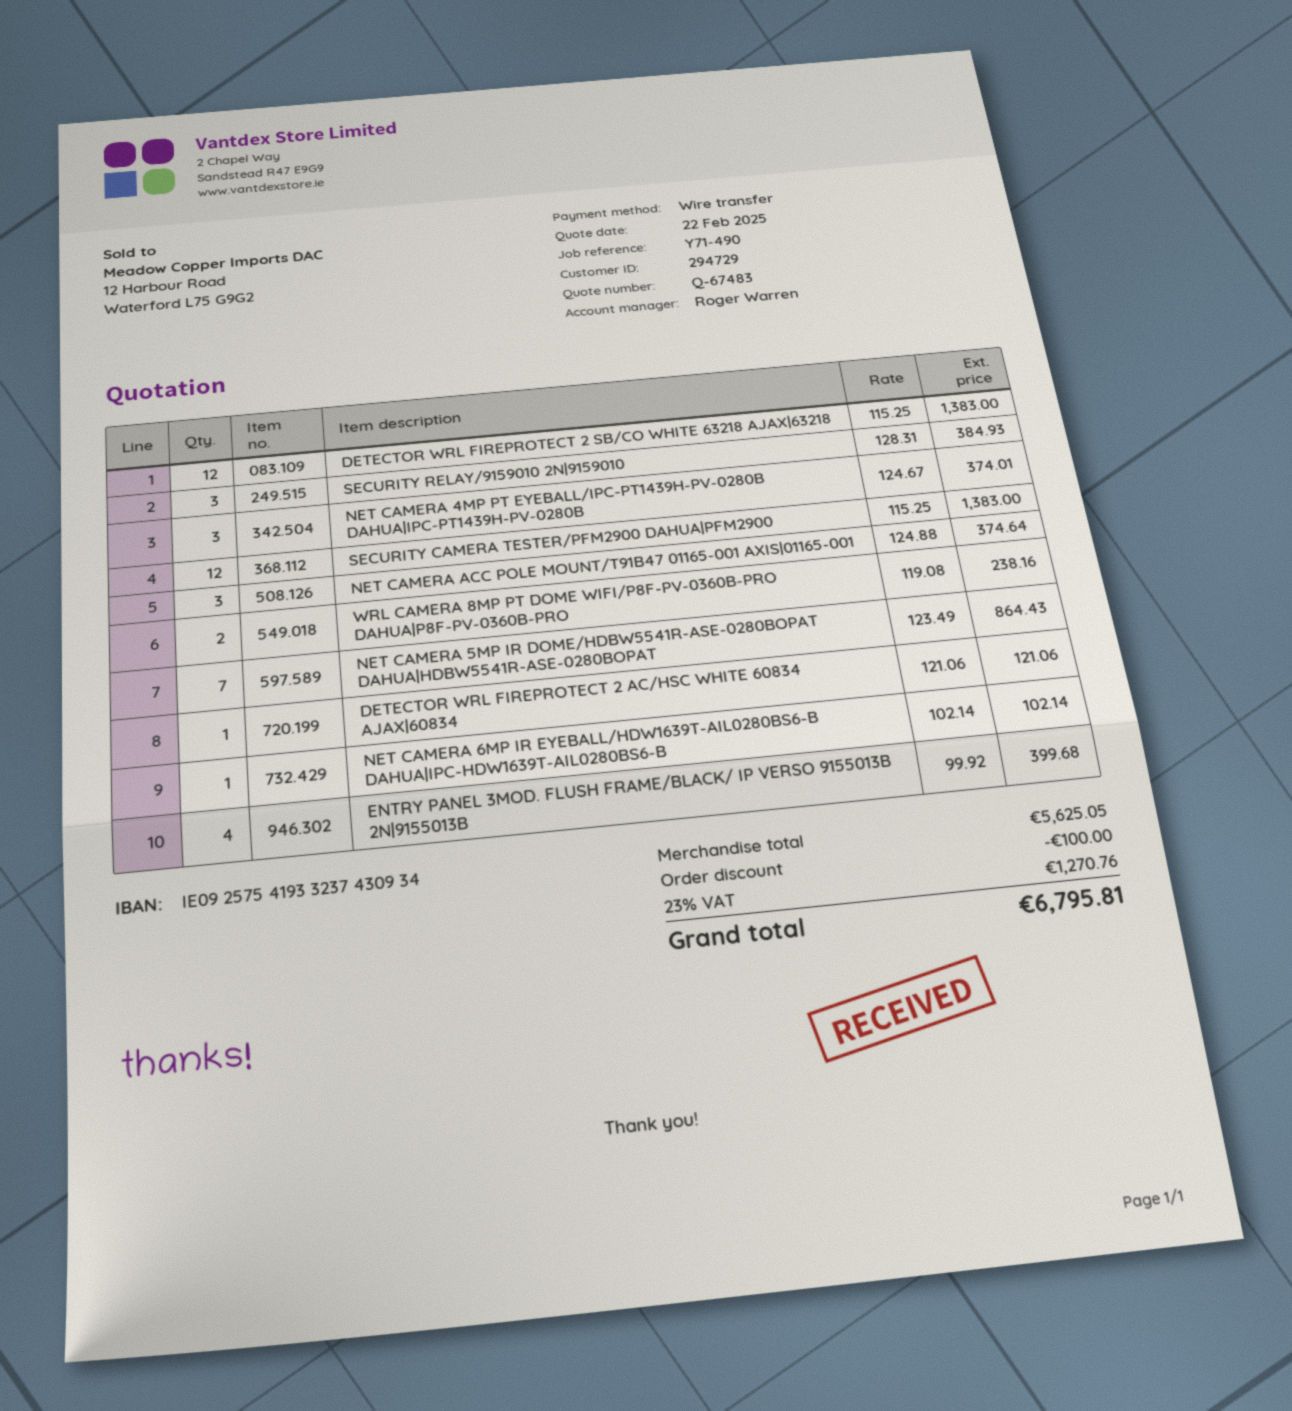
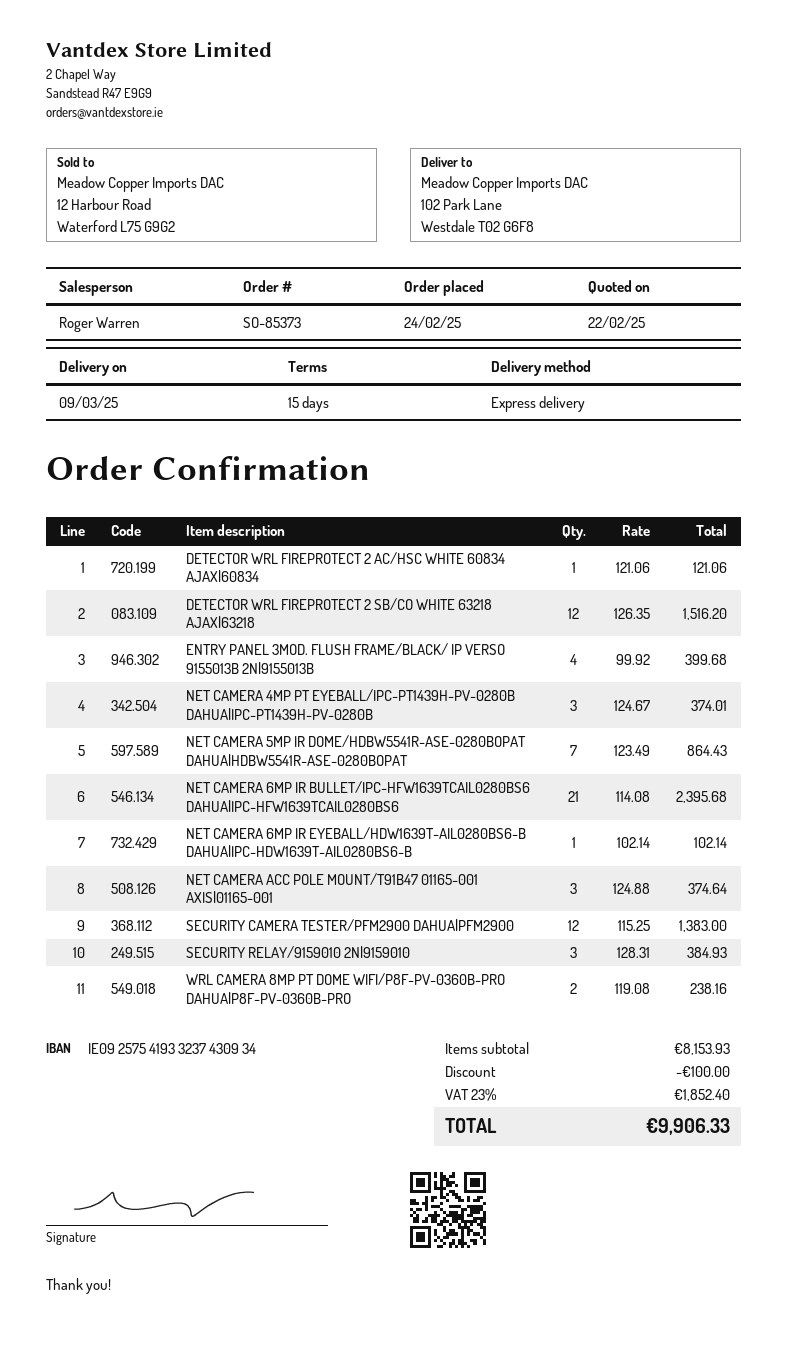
DETECTOR WRL FIREPROTECT 2 SB/CO WHITE 63218 AJAX|63218: 12 x 115.25 = 1383.00 -> 12 x 126.35 = 1516.20
NET CAMERA 6MP IR BULLET/IPC-HFW1639TCAIL0280BS6 DAHUA|IPC-HFW1639TCAIL0280BS6: none -> 21 x 114.08 = 2395.68
subtotal: 5625.05 -> 8153.93
tax: 23% = 1270.76 -> 23% = 1852.40
total: 6795.81 -> 9906.33

